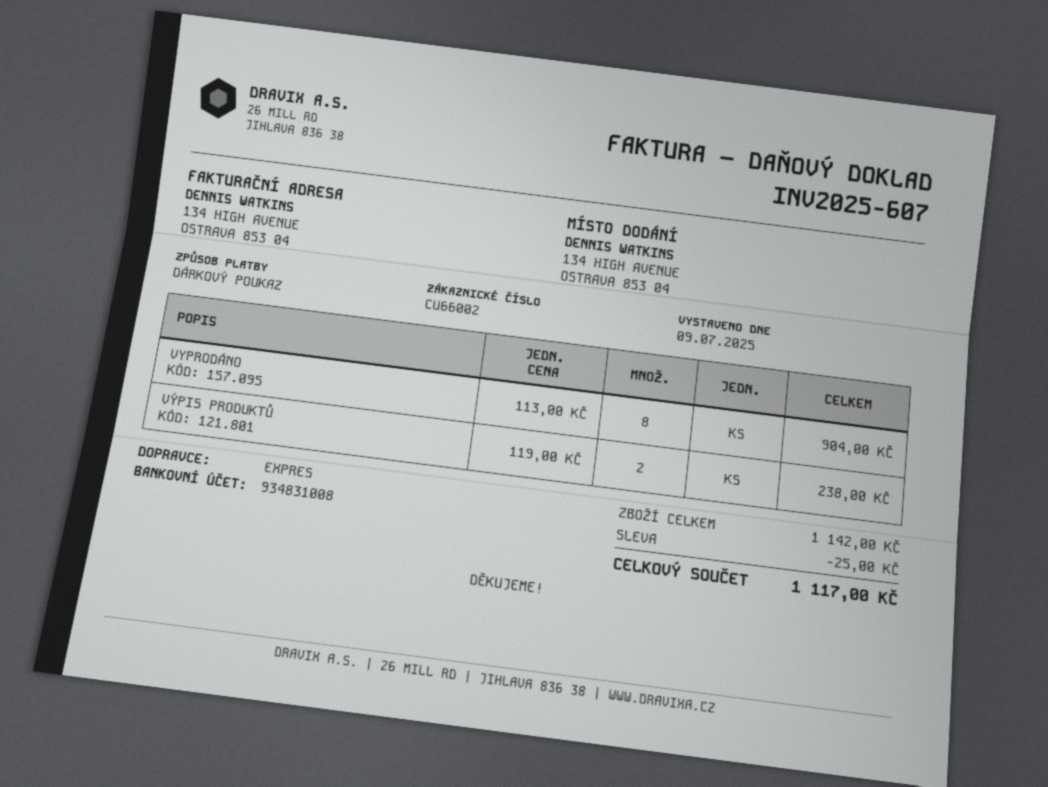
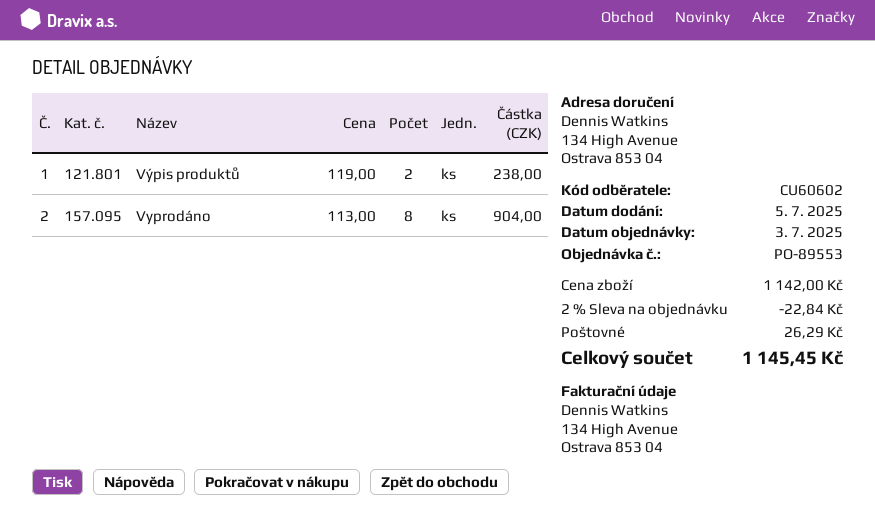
customer number: CU66002 -> CU60602
discount: 25.00 -> 22.84
shipping: none -> 26.29
total: 1117.00 -> 1145.45

